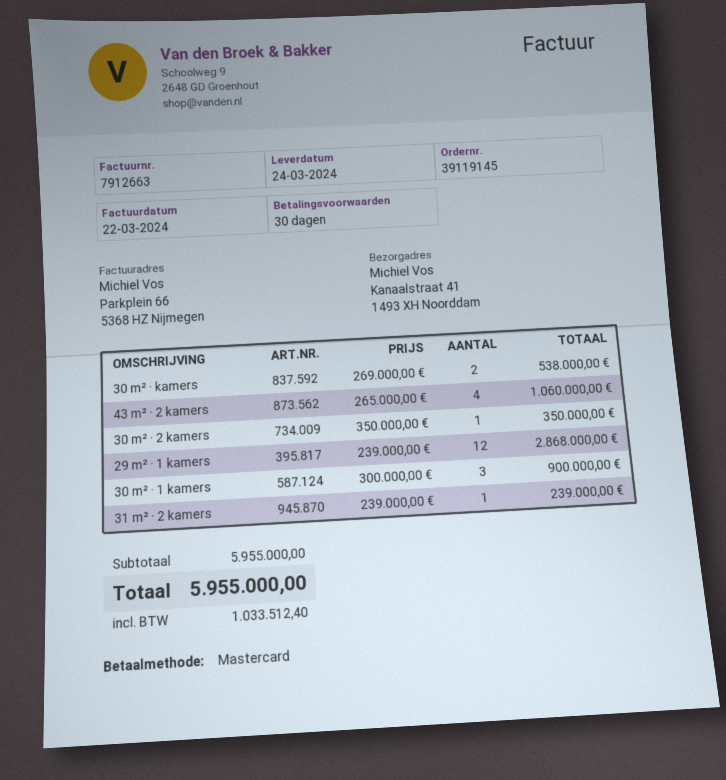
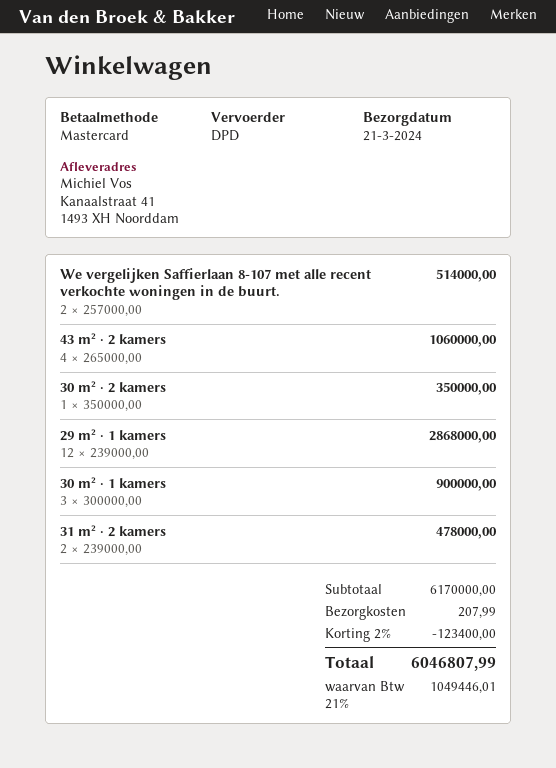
delivery date: 2024-03-24 -> 2024-03-21
30 m² · kamers: 2 x 269000.00 = 538000.00 -> none
31 m² · 2 kamers: 1 x 239000.00 = 239000.00 -> 2 x 239000.00 = 478000.00
We vergelijken Saffierlaan 8-107 met alle recent verkochte woningen in de buurt.: none -> 2 x 257000.00 = 514000.00
subtotal: 5955000.00 -> 6170000.00
discount: none -> 2% = 123400.00
shipping: none -> 207.99
tax: 1033512.40 -> 1049446.01
total: 5955000.00 -> 6046807.99

